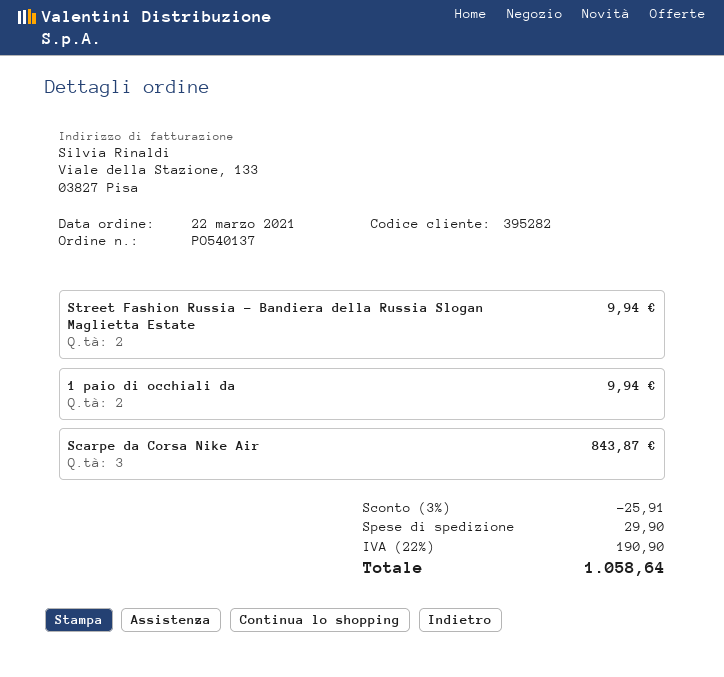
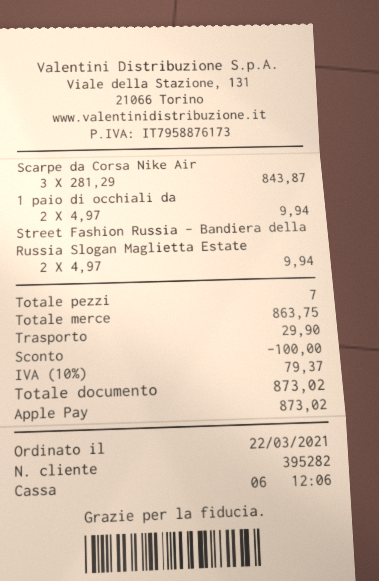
discount: 25.91 -> 100.00
tax: 22% = 190.90 -> 10% = 79.37
total: 1058.64 -> 873.02

